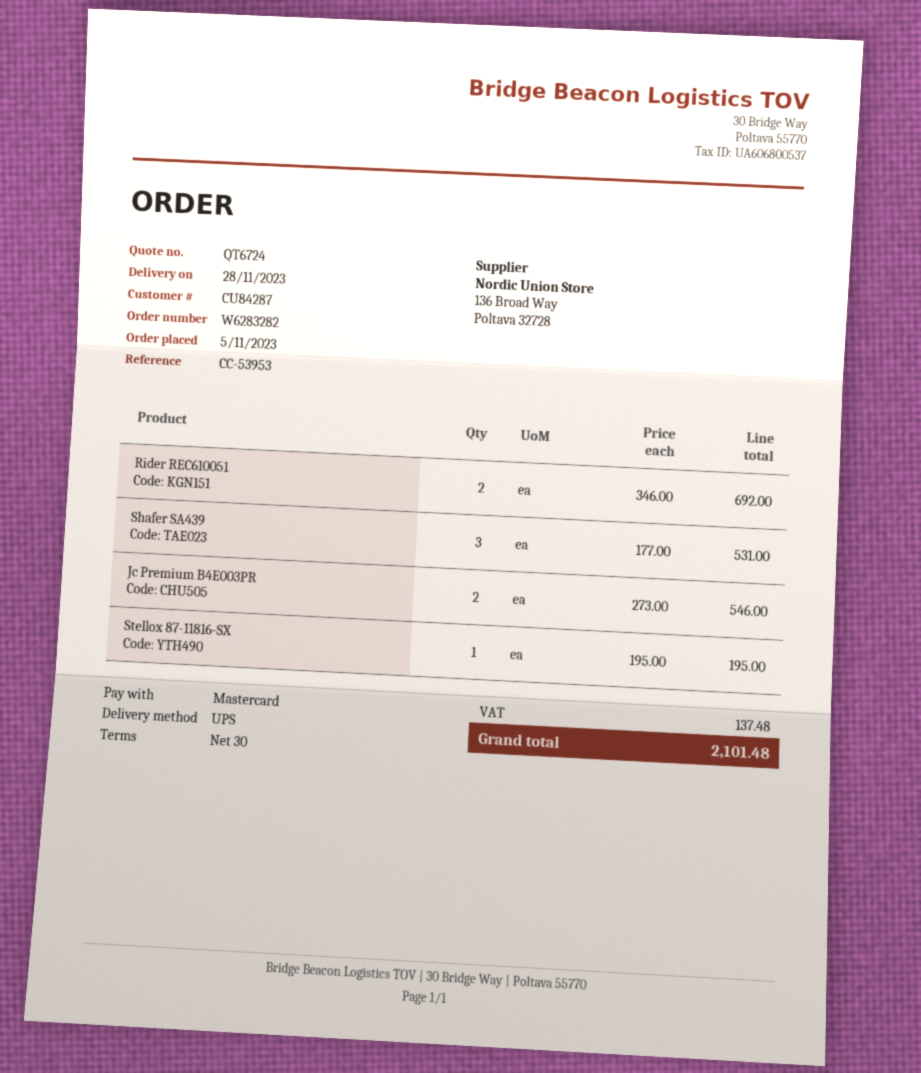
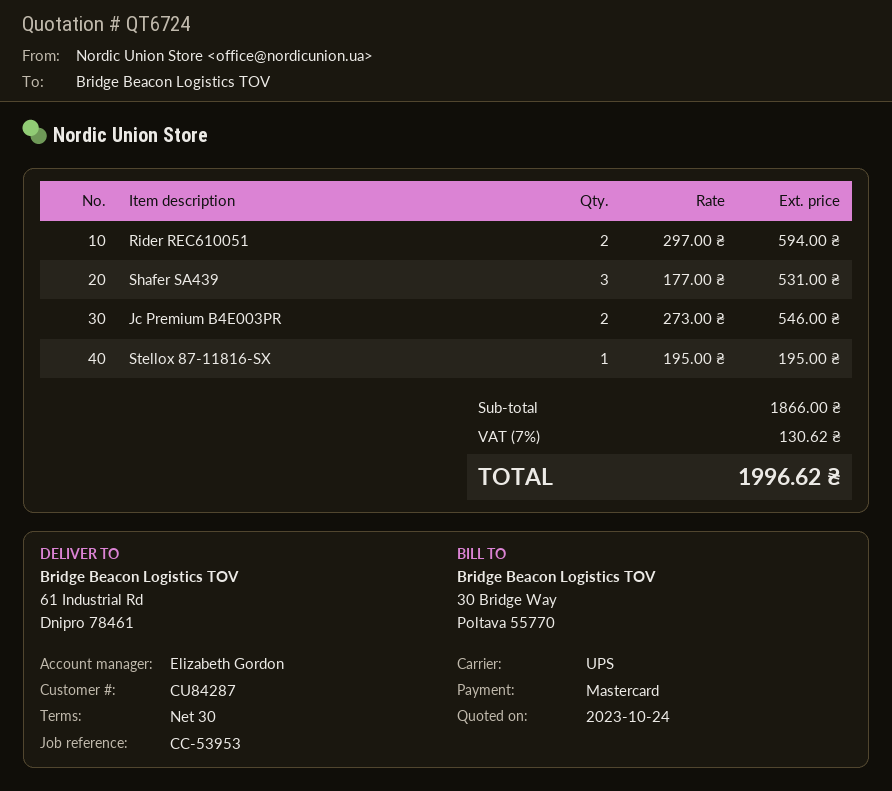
Rider REC610051: 2 x 346.00 = 692.00 -> 2 x 297.00 = 594.00
tax: 137.48 -> 130.62
total: 2101.48 -> 1996.62

